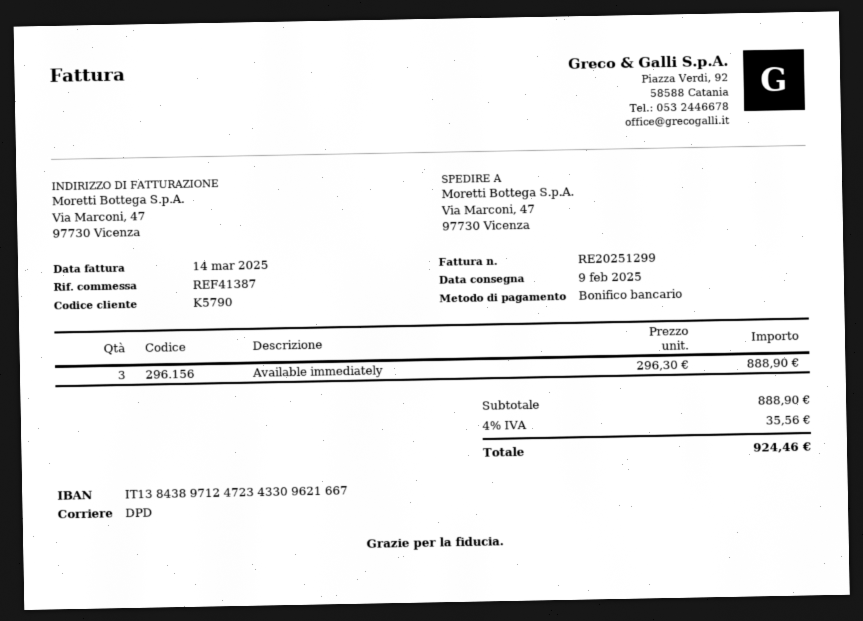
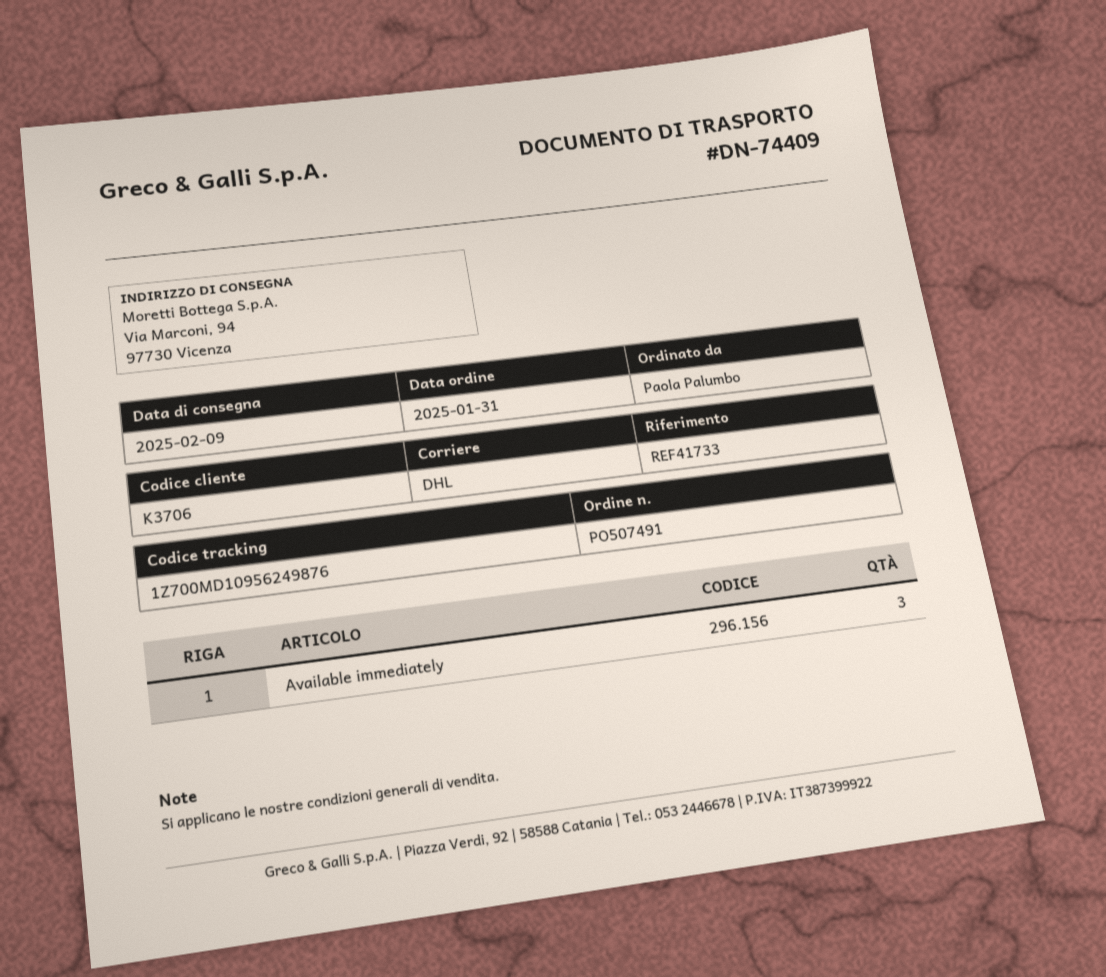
customer number: K5790 -> K3706
reference: REF41387 -> REF41733
shipping method: DPD -> DHL
ship to: Via Marconi, 47, 97730 Vicenza -> Via Marconi, 94, 97730 Vicenza

